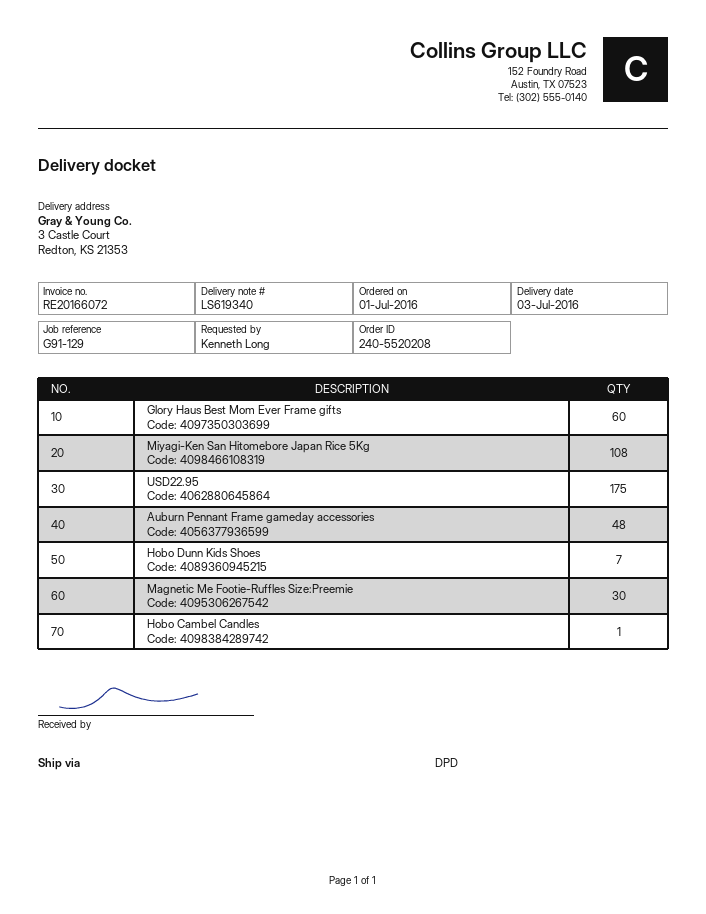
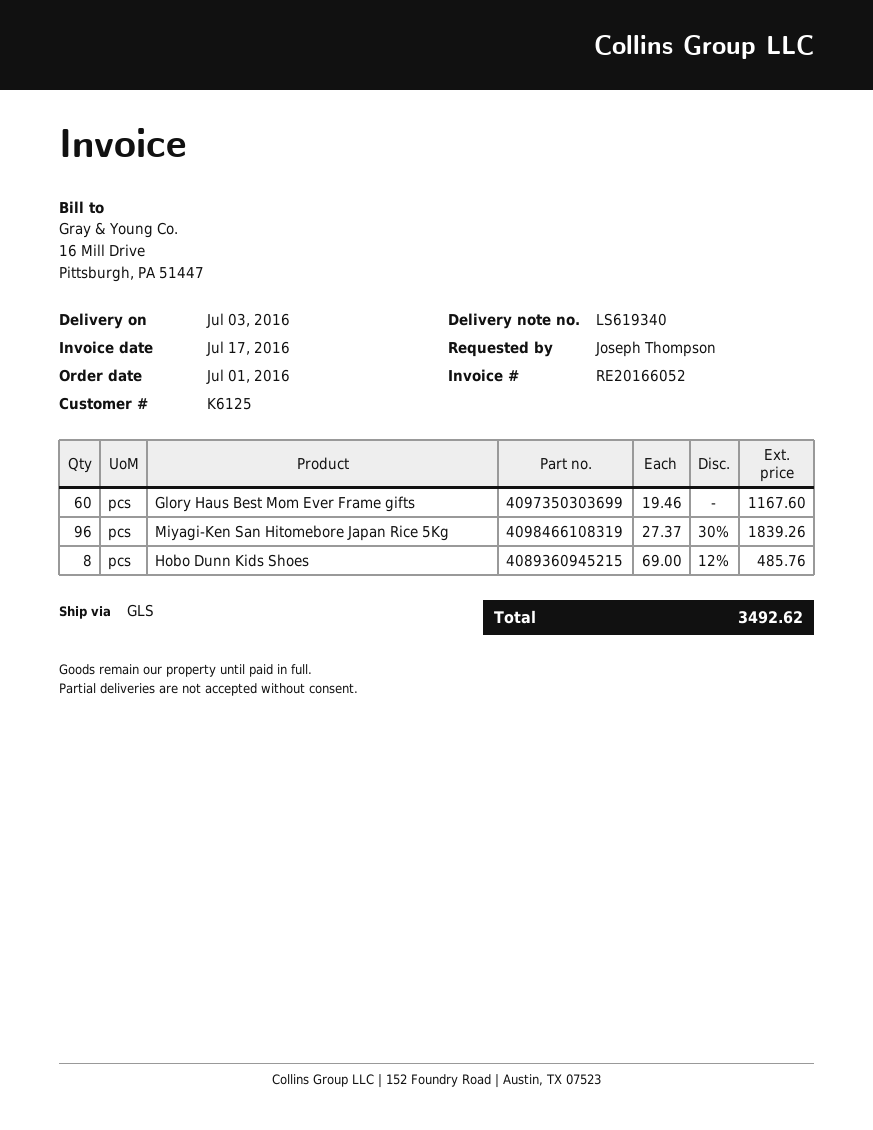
invoice number: RE20166072 -> RE20166052
ordered by: Kenneth Long -> Joseph Thompson
shipping method: DPD -> GLS
Miyagi-Ken San Hitomebore Japan Rice 5Kg: 108 -> 96
USD22.95: 175 -> none
Auburn Pennant Frame gameday accessories: 48 -> none
Hobo Dunn Kids Shoes: 7 -> 8
Magnetic Me Footie-Ruffles Size:Preemie: 30 -> none
Hobo Cambel Candles: 1 -> none

